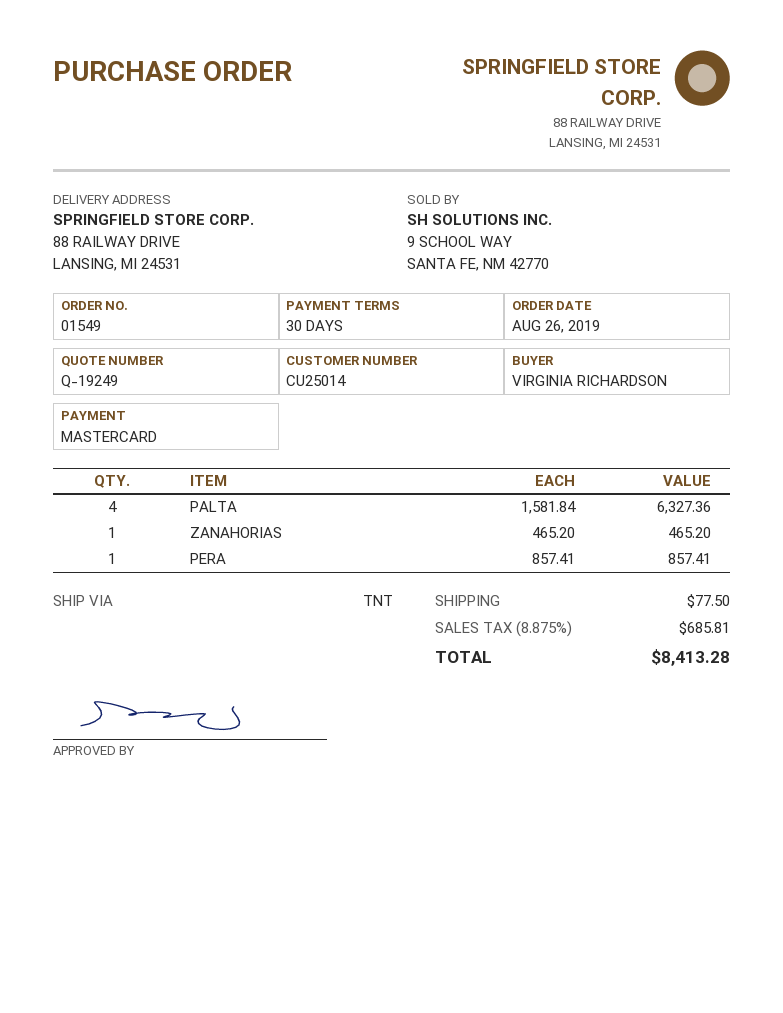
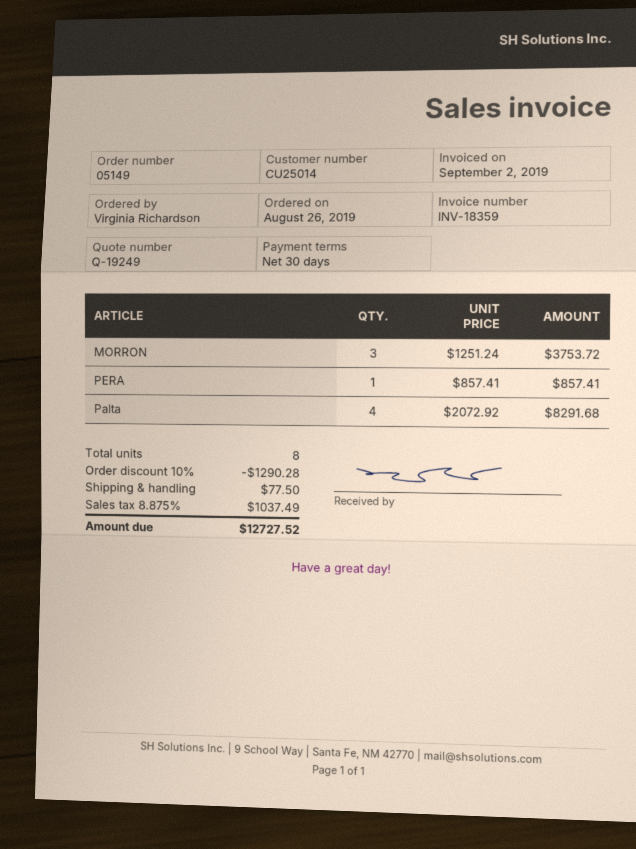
order number: 01549 -> 05149
PALTA: 4 x 1581.84 = 6327.36 -> 4 x 2072.92 = 8291.68
ZANAHORIAS: 1 x 465.20 = 465.20 -> none
MORRON: none -> 3 x 1251.24 = 3753.72
discount: none -> 10% = 1290.28
tax: 8.875% = 685.81 -> 8.875% = 1037.49
total: 8413.28 -> 12727.52

